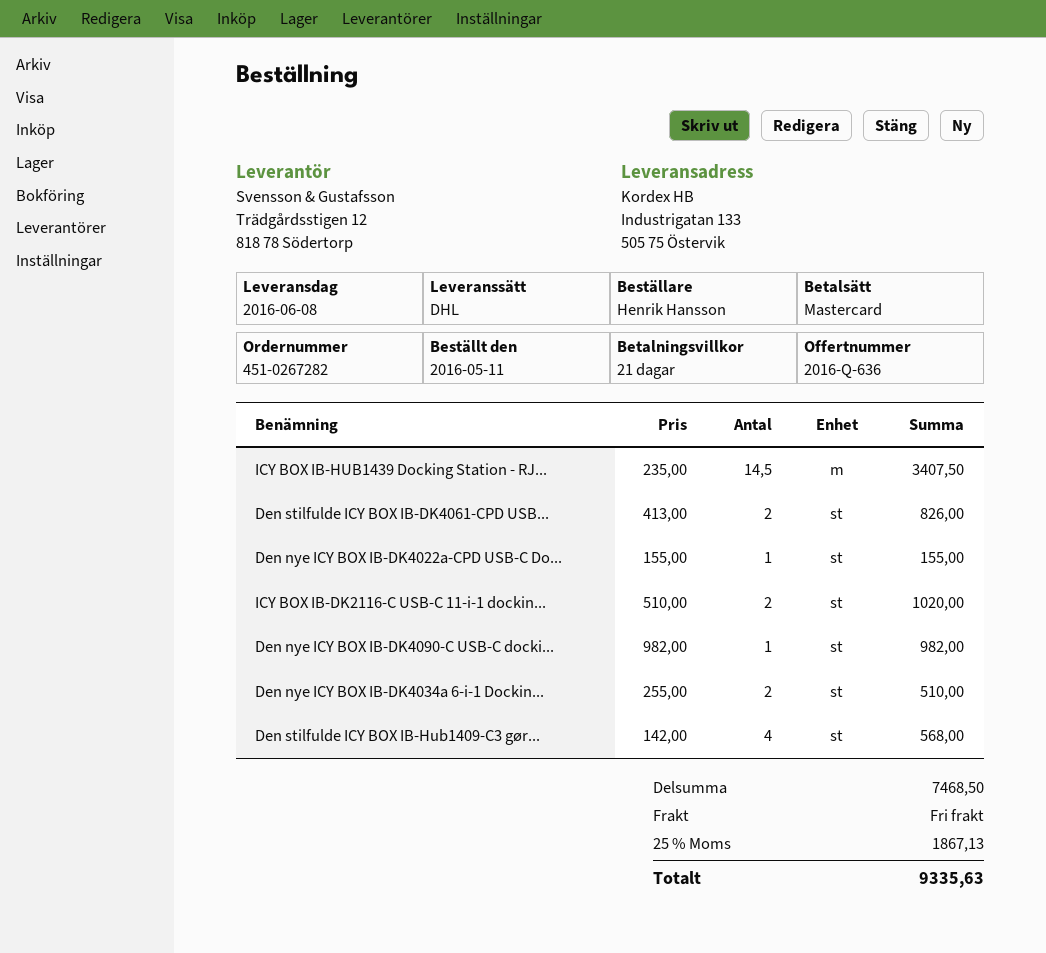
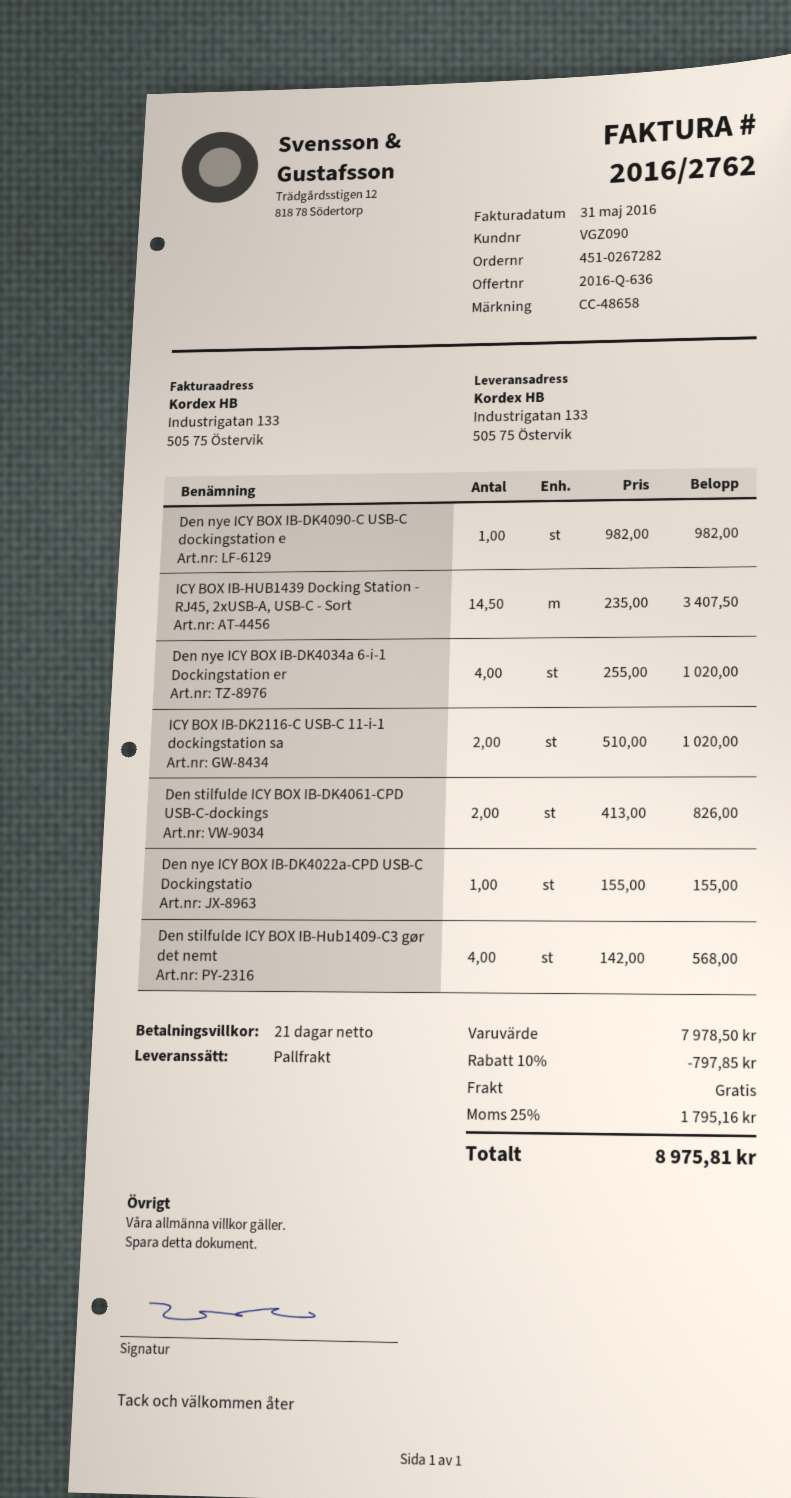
shipping method: DHL -> pallet freight
Den nye ICY BOX IB-DK4034a 6-i-1 Dockin...: 2 x 255.00 = 510.00 -> 4 x 255.00 = 1020.00
subtotal: 7468.50 -> 7978.50
discount: none -> 10% = 797.85
tax: 25% = 1867.13 -> 25% = 1795.16
total: 9335.63 -> 8975.81

